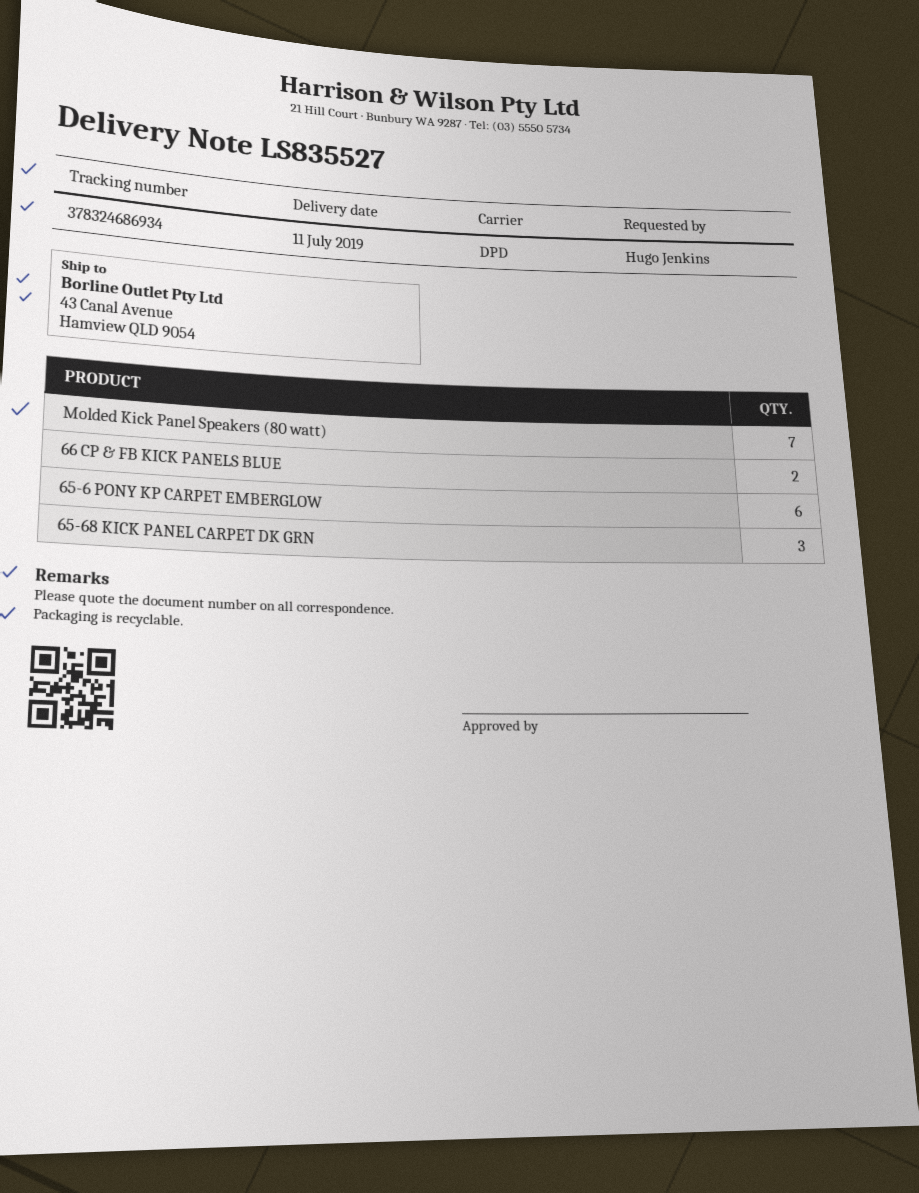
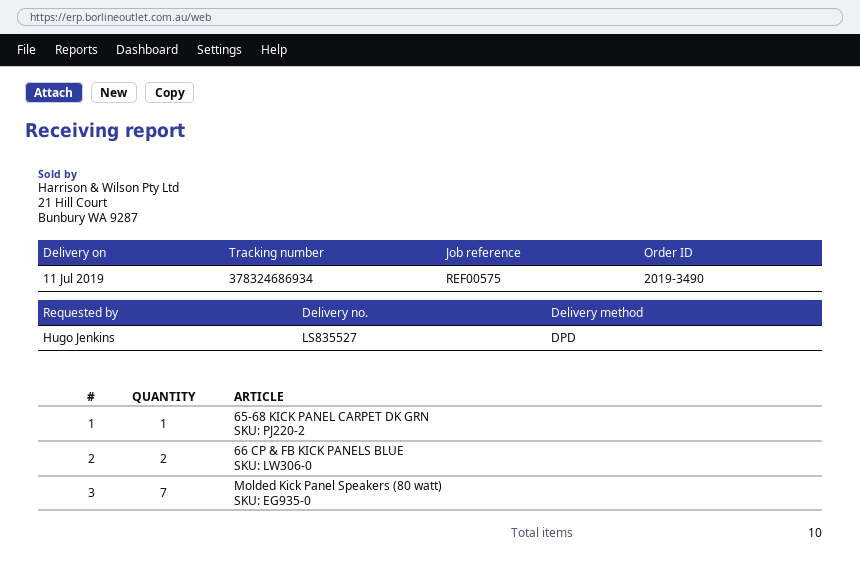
65-6 PONY KP CARPET EMBERGLOW: 6 -> none
65-68 KICK PANEL CARPET DK GRN: 3 -> 1

